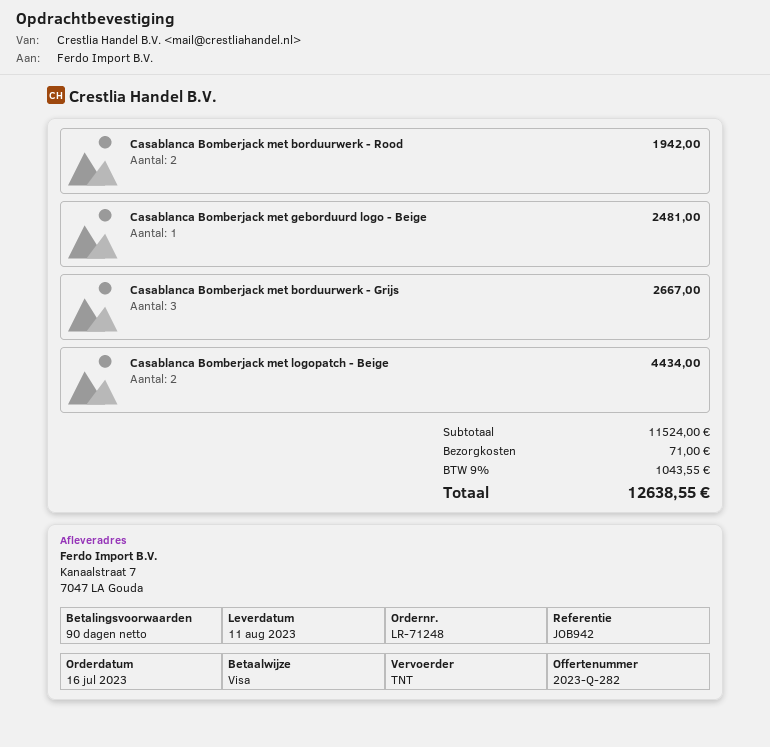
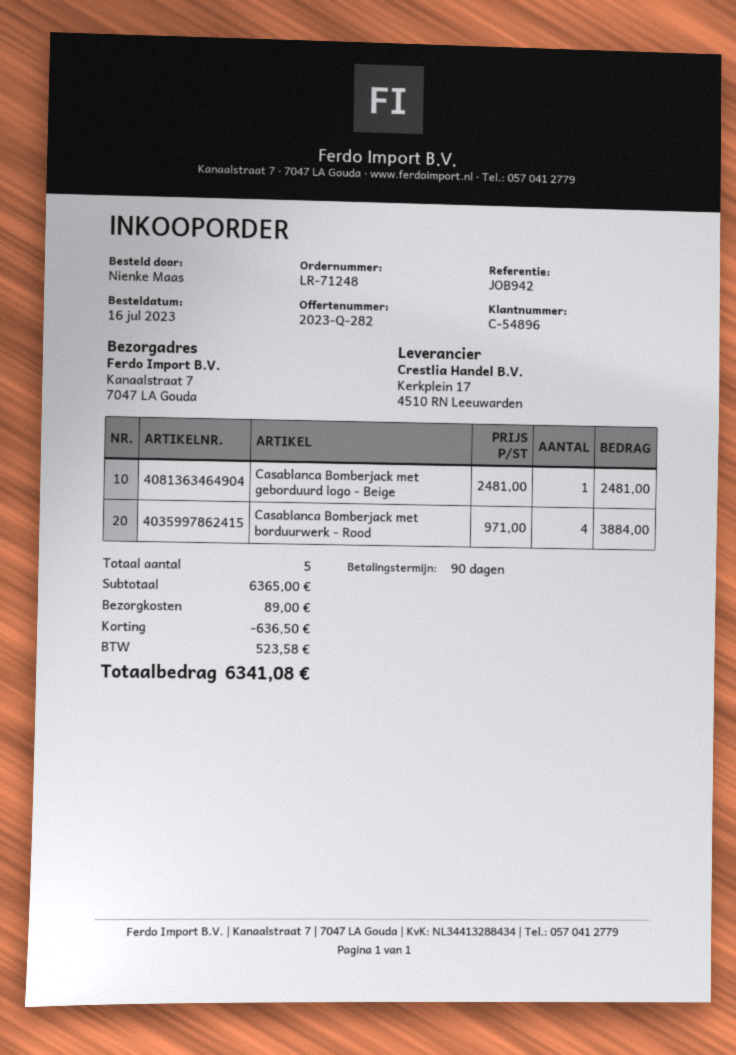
Casablanca Bomberjack met borduurwerk - Rood: 2 for 1942.00 -> 4 for 3884.00
Casablanca Bomberjack met borduurwerk - Grijs: 3 for 2667.00 -> none
Casablanca Bomberjack met logopatch - Beige: 2 for 4434.00 -> none
subtotal: 11524.00 -> 6365.00
discount: none -> 636.50
shipping: 71.00 -> 89.00
tax: 1043.55 -> 523.58
total: 12638.55 -> 6341.08

